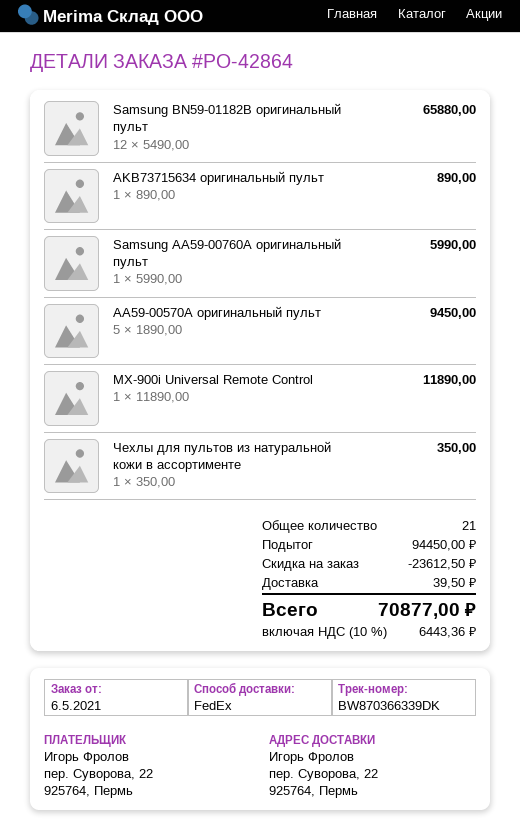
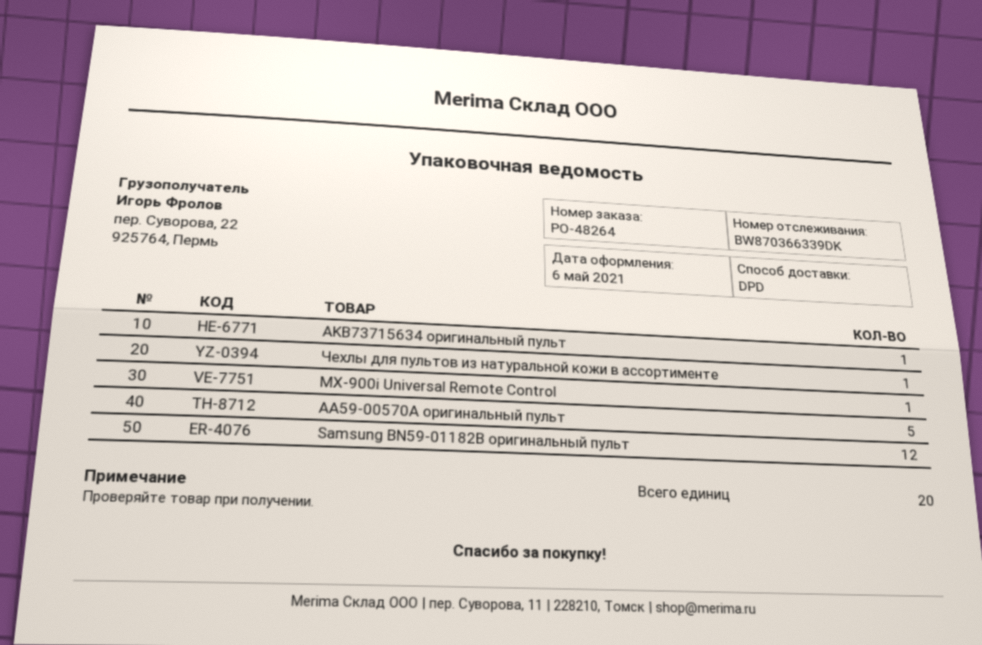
order number: PO-42864 -> PO-48264
shipping method: FedEx -> DPD
Samsung AA59-00760A оригинальный пульт: 1 -> none
total quantity: 21 -> 20

